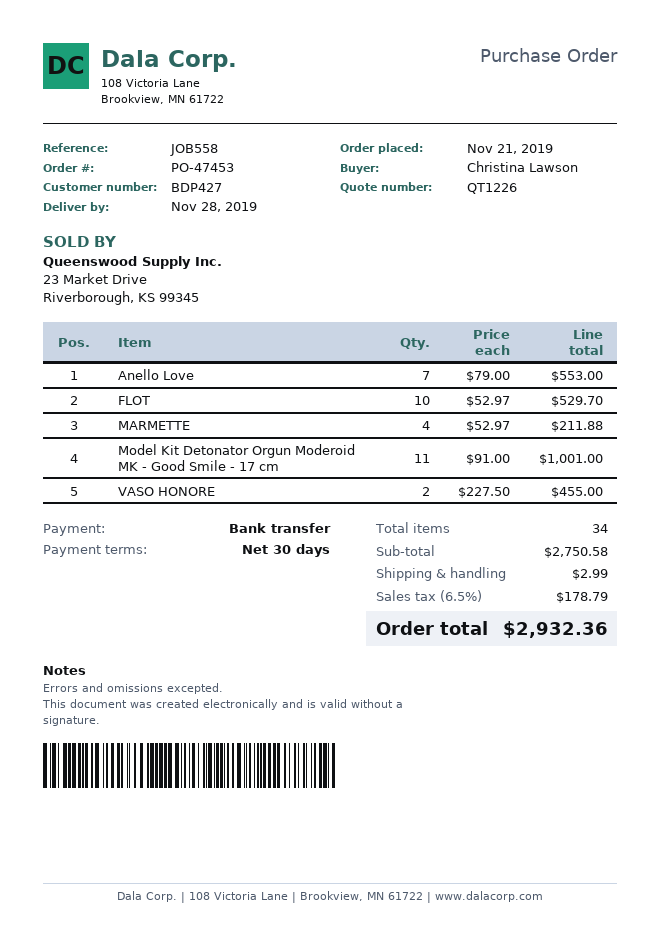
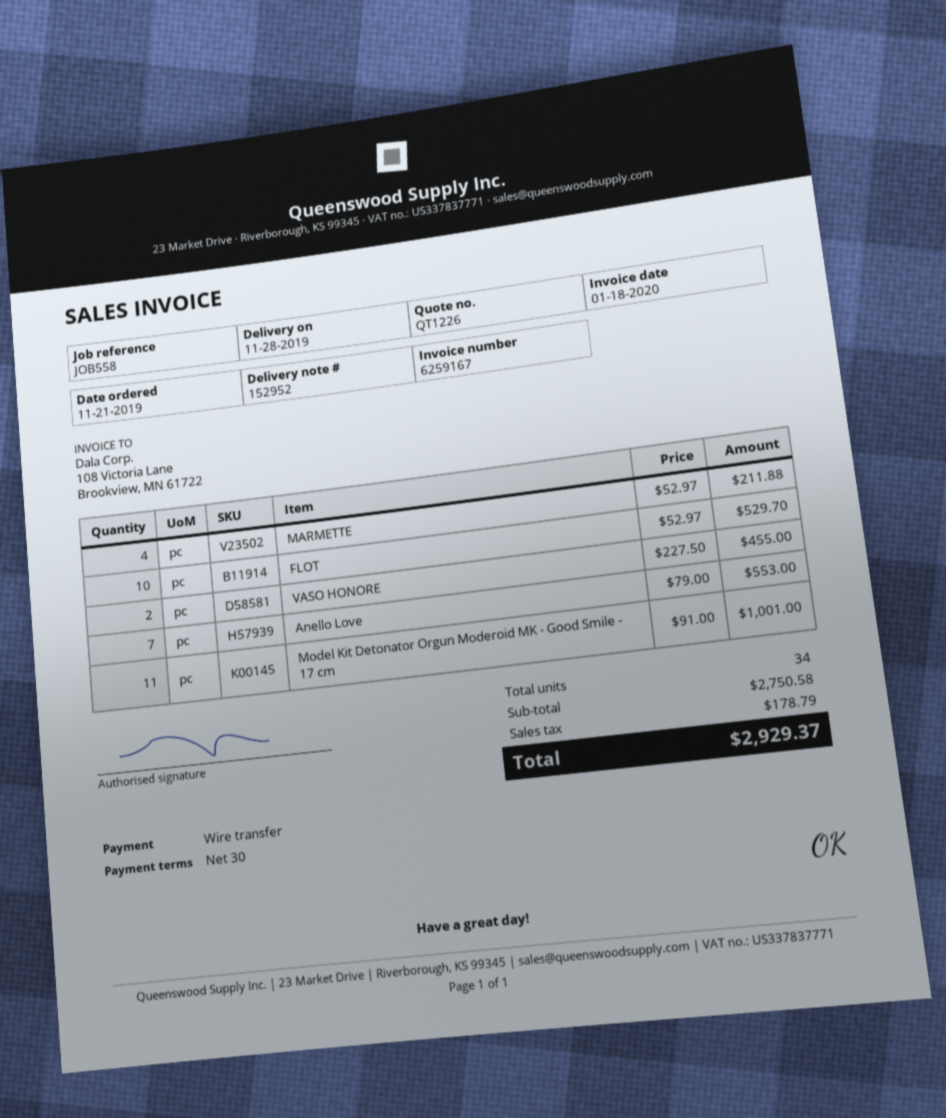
shipping: 2.99 -> none
total: 2932.36 -> 2929.37

